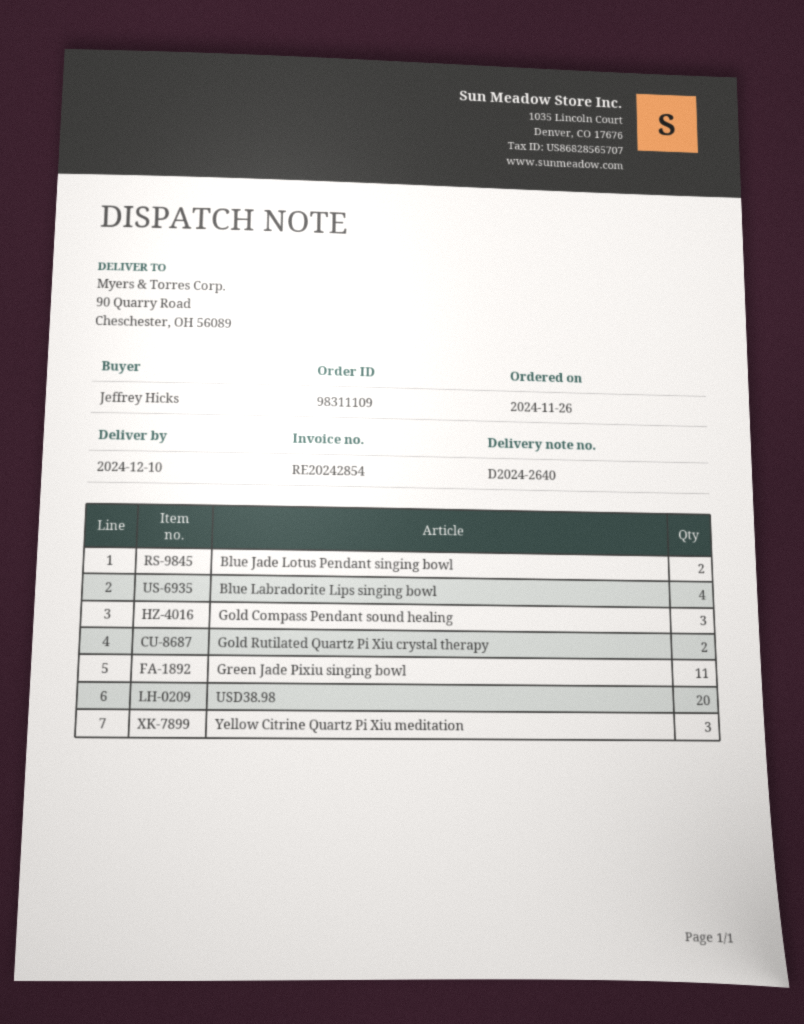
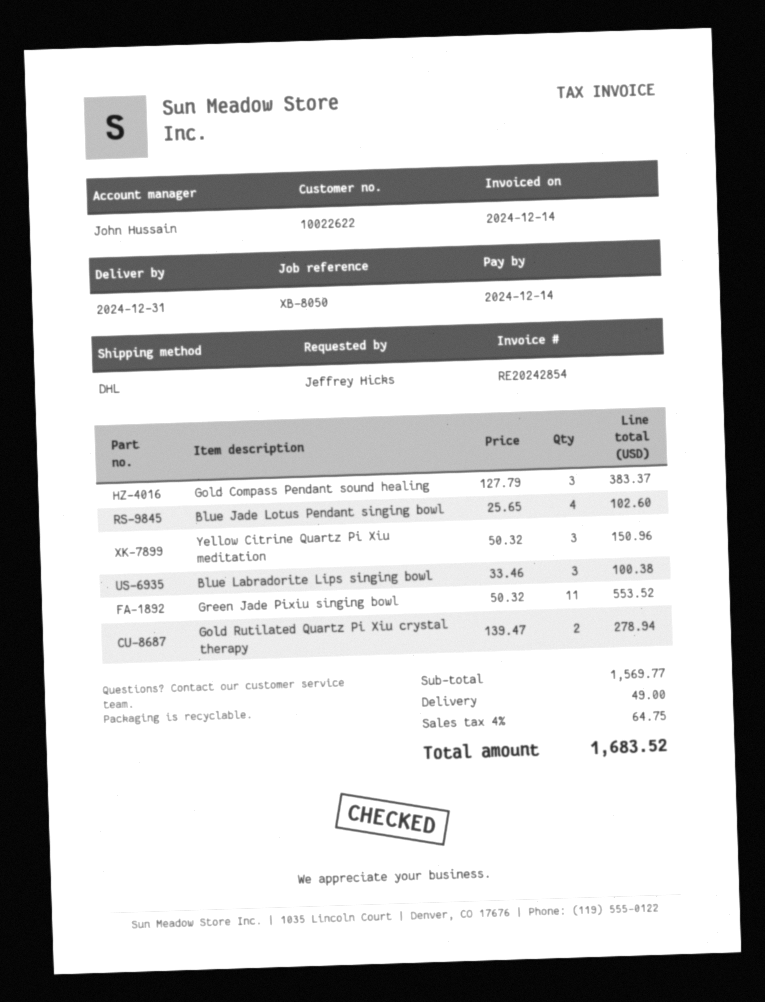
delivery date: 2024-12-10 -> 2024-12-31
Blue Jade Lotus Pendant singing bowl: 2 -> 4
Blue Labradorite Lips singing bowl: 4 -> 3
USD38.98: 20 -> none

